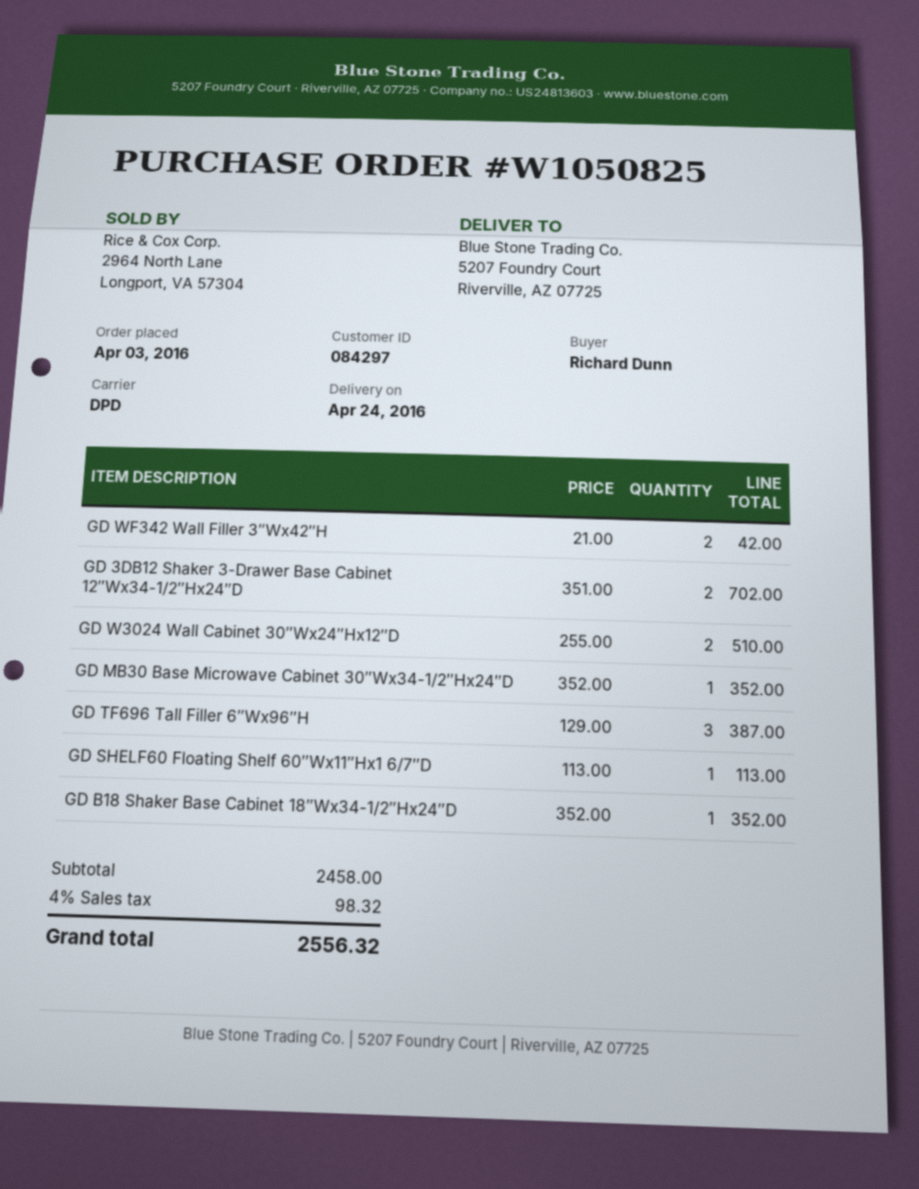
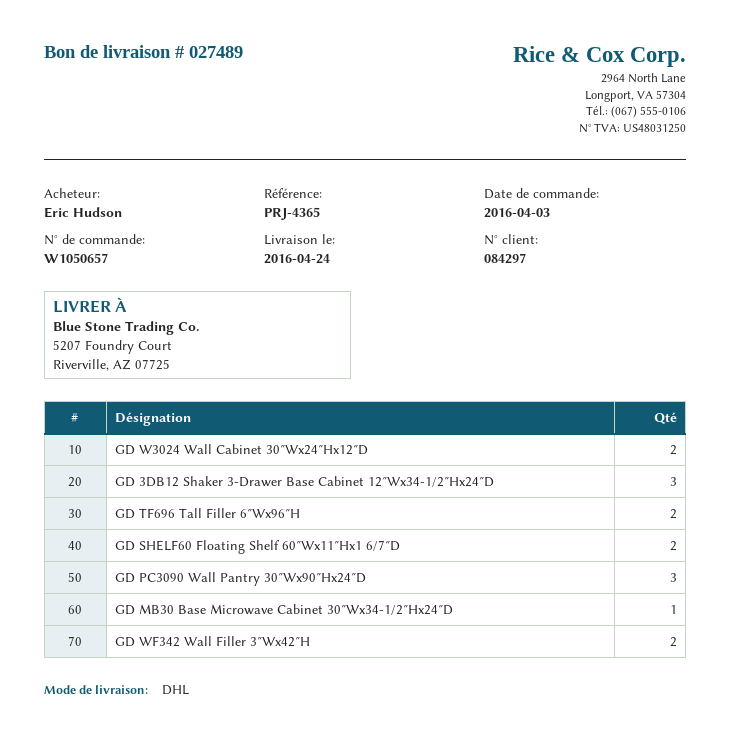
order number: W1050825 -> W1050657
ordered by: Richard Dunn -> Eric Hudson
shipping method: DPD -> DHL
GD 3DB12 Shaker 3-Drawer Base Cabinet 12″Wx34-1/2″Hx24″D: 2 -> 3
GD TF696 Tall Filler 6″Wx96″H: 3 -> 2
GD SHELF60 Floating Shelf 60″Wx11″Hx1 6/7″D: 1 -> 2
GD B18 Shaker Base Cabinet 18″Wx34-1/2″Hx24″D: 1 -> none
GD PC3090 Wall Pantry 30″Wx90″Hx24″D: none -> 3

